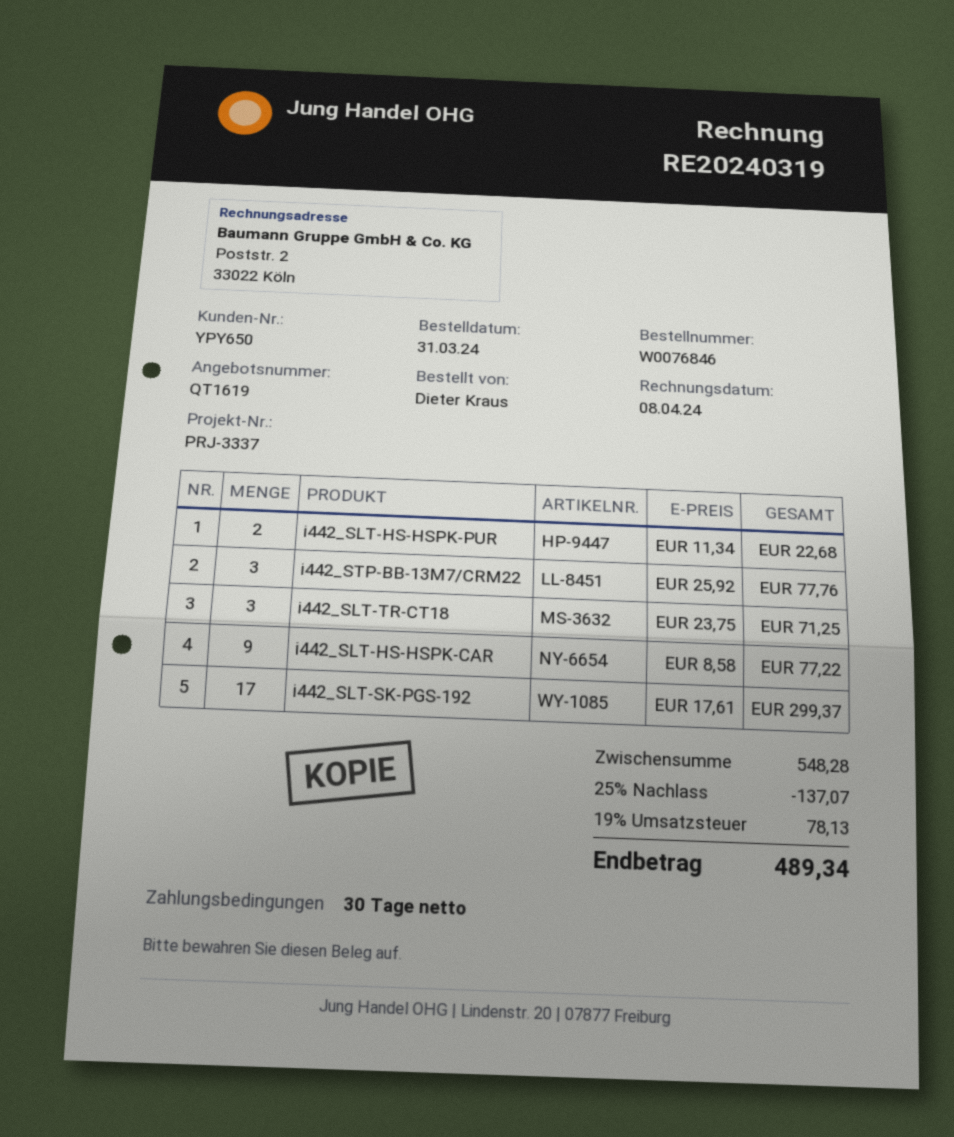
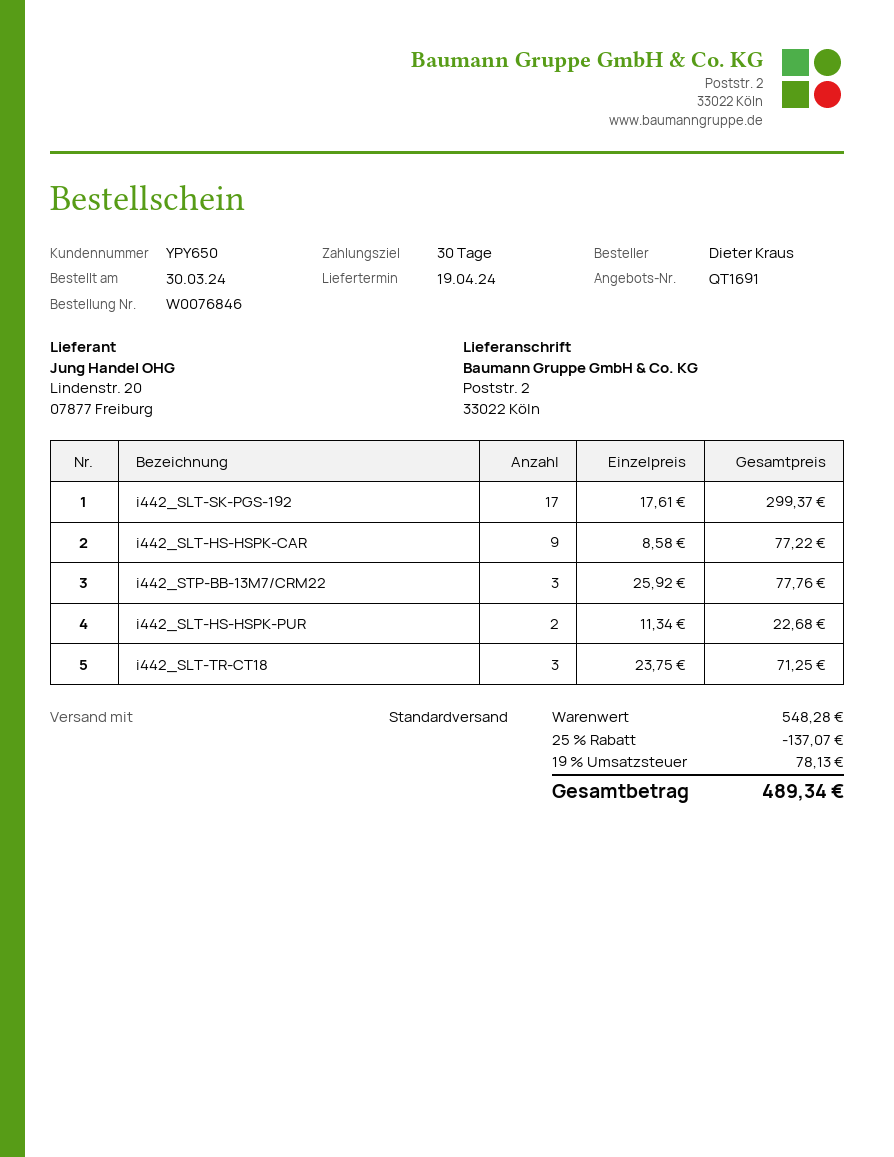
quote number: QT1619 -> QT1691
order date: 2024-03-31 -> 2024-03-30

